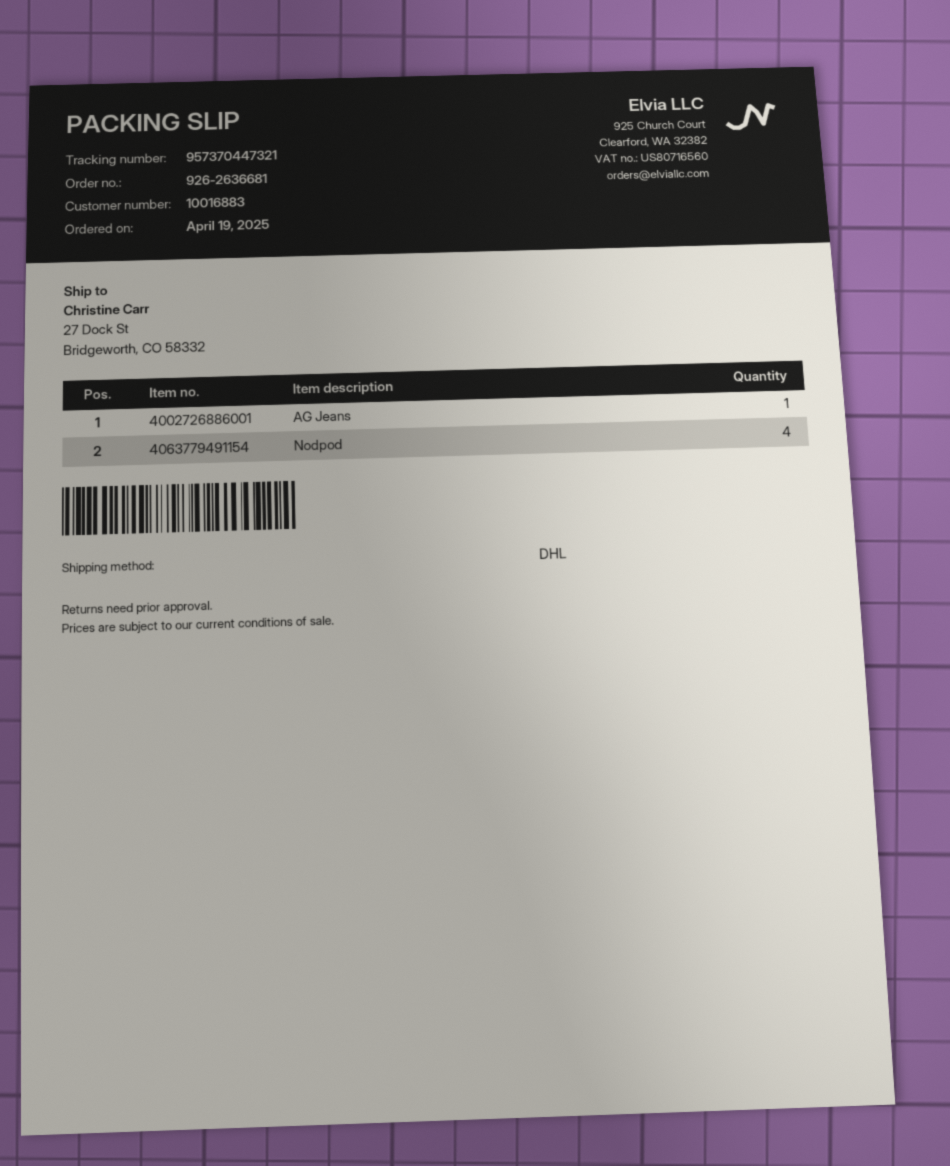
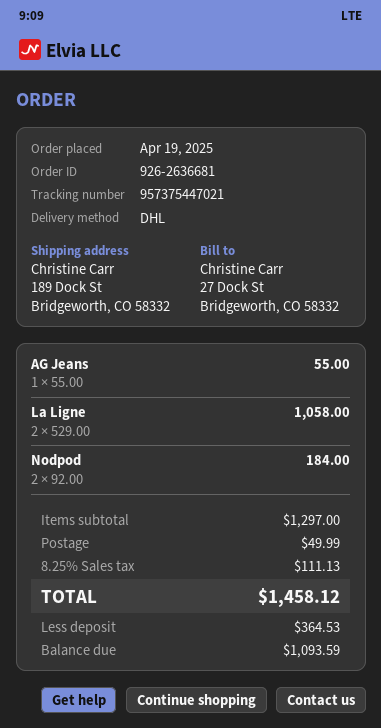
tracking number: 957370447321 -> 957375447021
ship to: 27 Dock St, Bridgeworth, CO 58332 -> 189 Dock St, Bridgeworth, CO 58332
Nodpod: 4 -> 2
La Ligne: none -> 2

